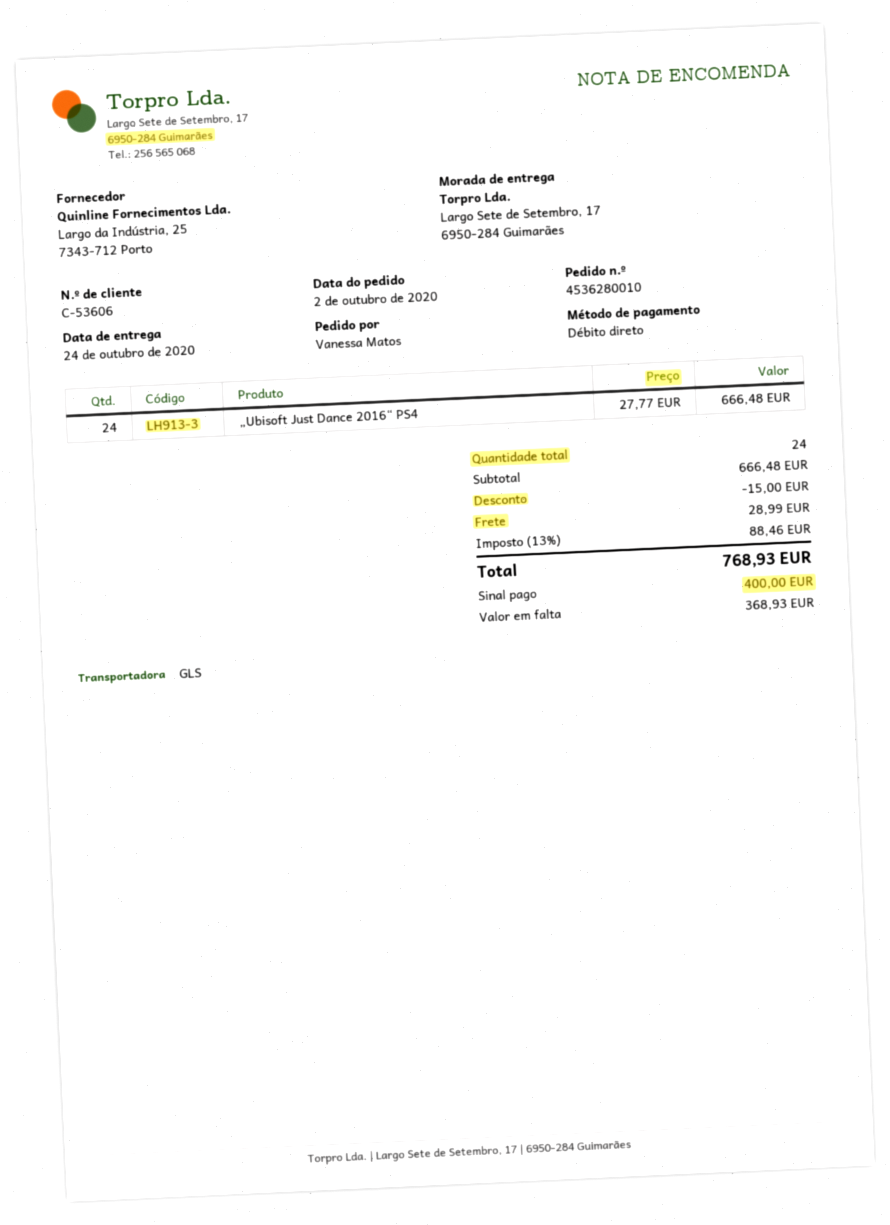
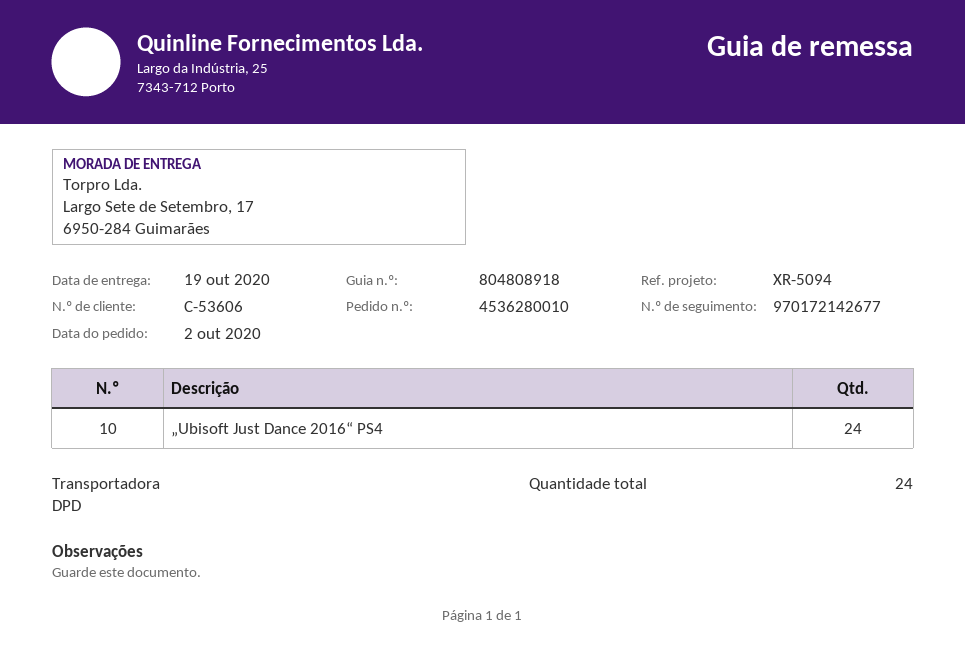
delivery date: 2020-10-24 -> 2020-10-19
shipping method: GLS -> DPD

